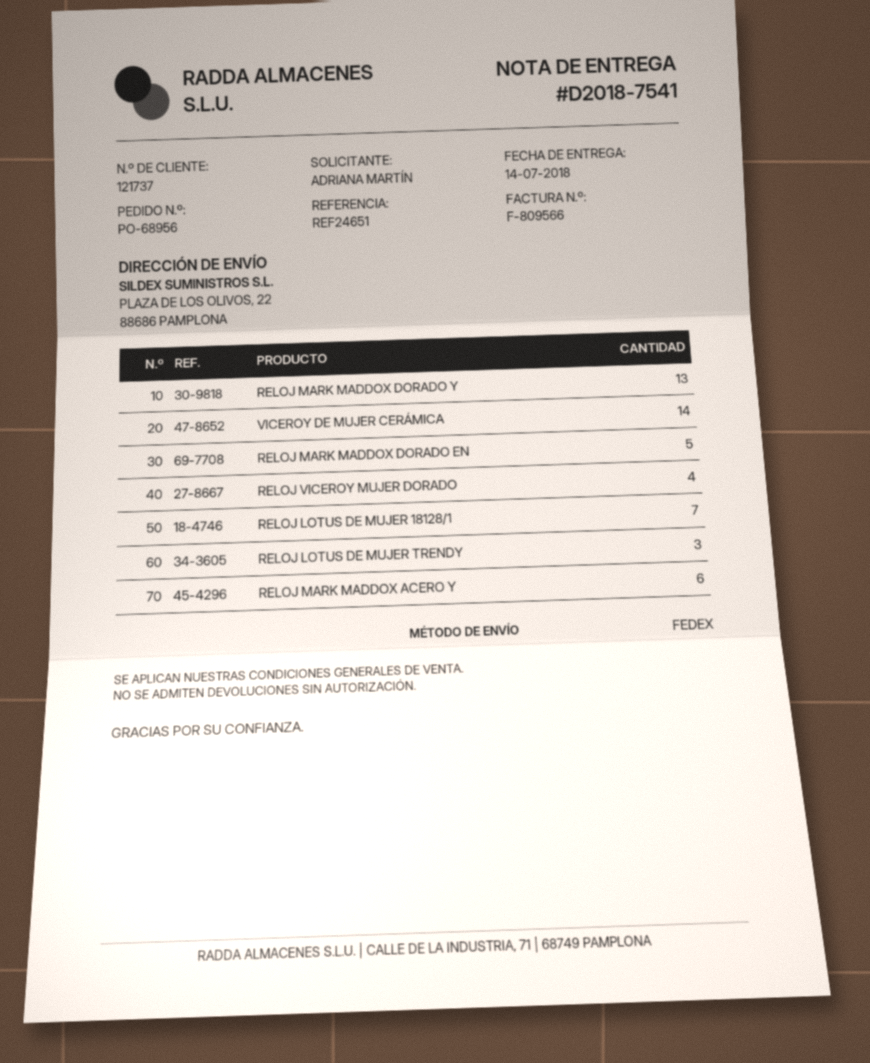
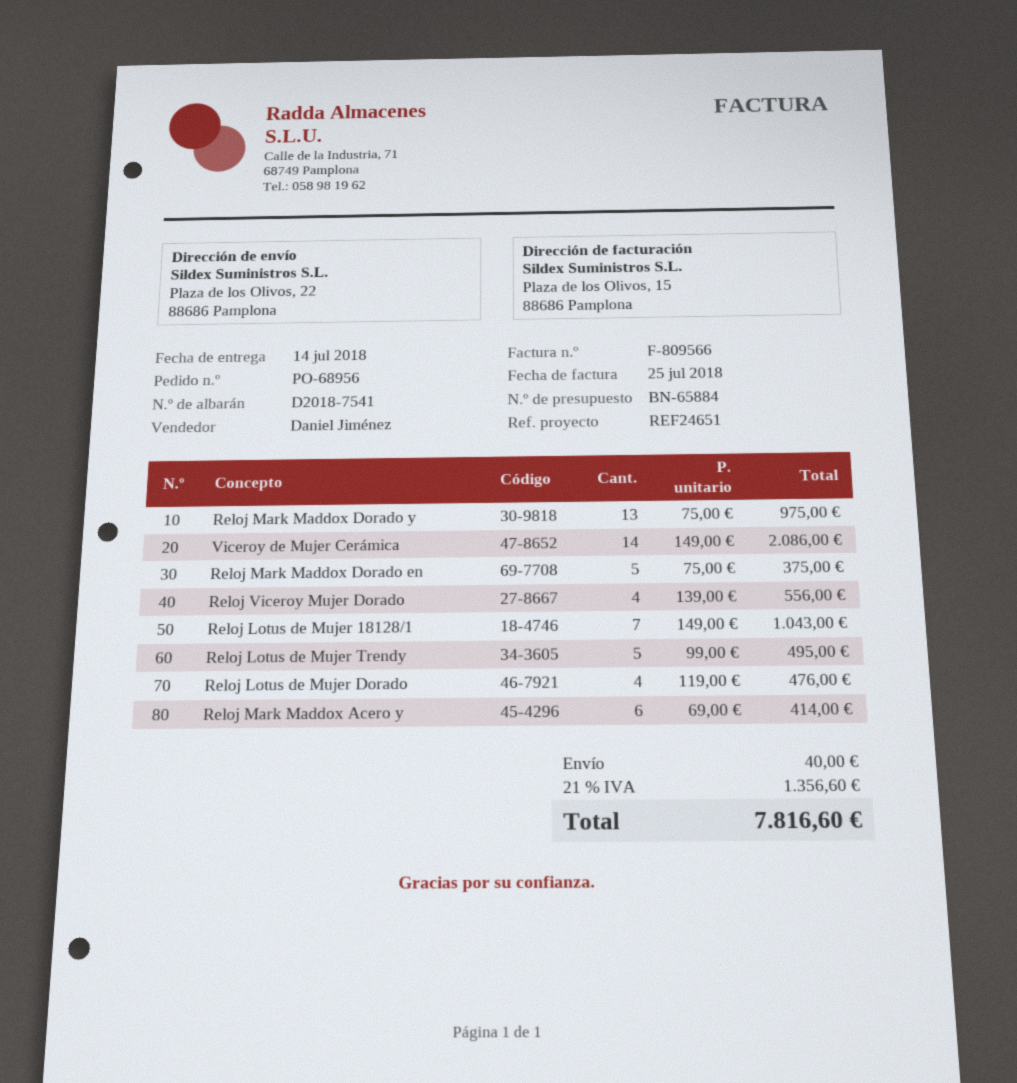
RELOJ LOTUS DE MUJER TRENDY: 3 -> 5
Reloj Lotus de Mujer Dorado: none -> 4

